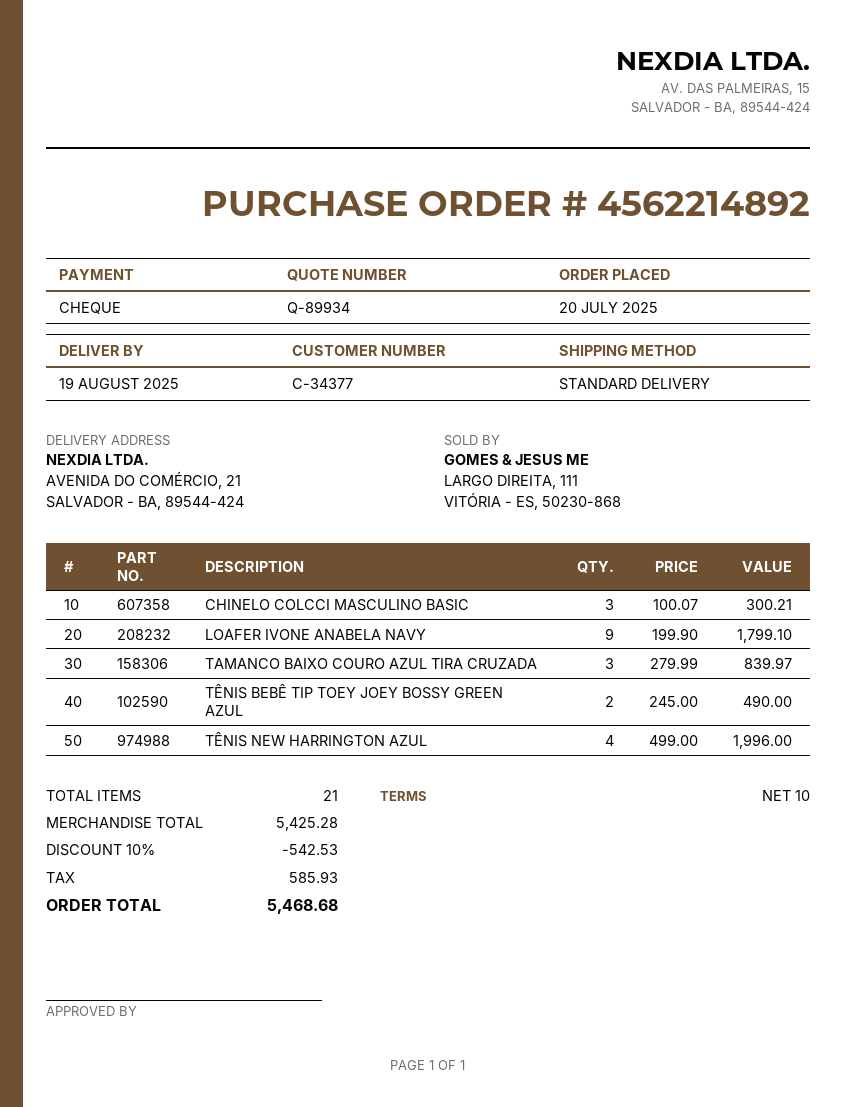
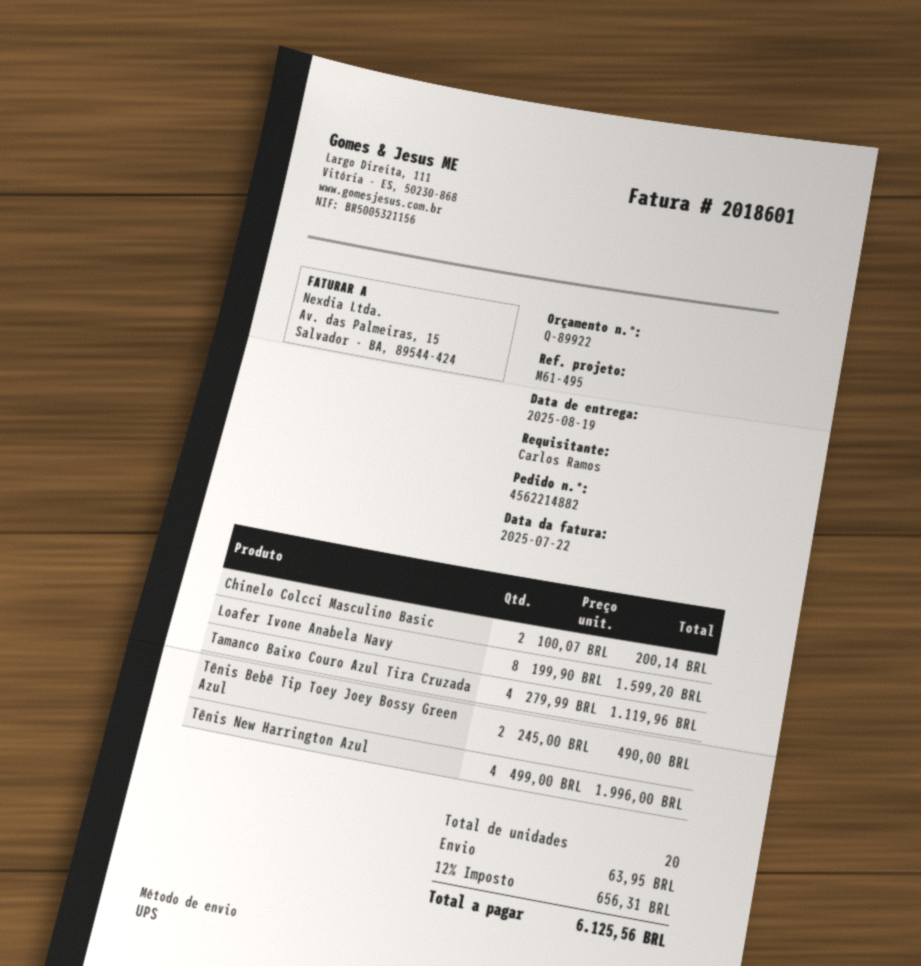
quote number: Q-89934 -> Q-89922
order number: 4562214892 -> 4562214882
shipping method: standard -> UPS
CHINELO COLCCI MASCULINO BASIC: 3 x 100.07 = 300.21 -> 2 x 100.07 = 200.14
LOAFER IVONE ANABELA NAVY: 9 x 199.90 = 1799.10 -> 8 x 199.90 = 1599.20
TAMANCO BAIXO COURO AZUL TIRA CRUZADA: 3 x 279.99 = 839.97 -> 4 x 279.99 = 1119.96
total quantity: 21 -> 20
discount: 10% = 542.53 -> none
shipping: none -> 63.95
tax: 585.93 -> 656.31
total: 5468.68 -> 6125.56

